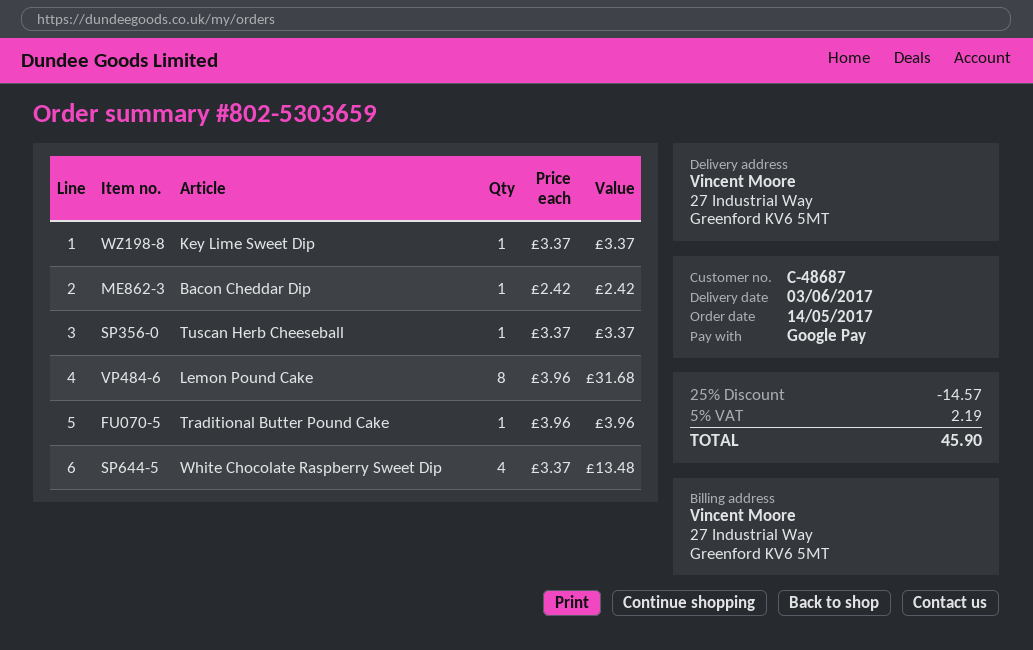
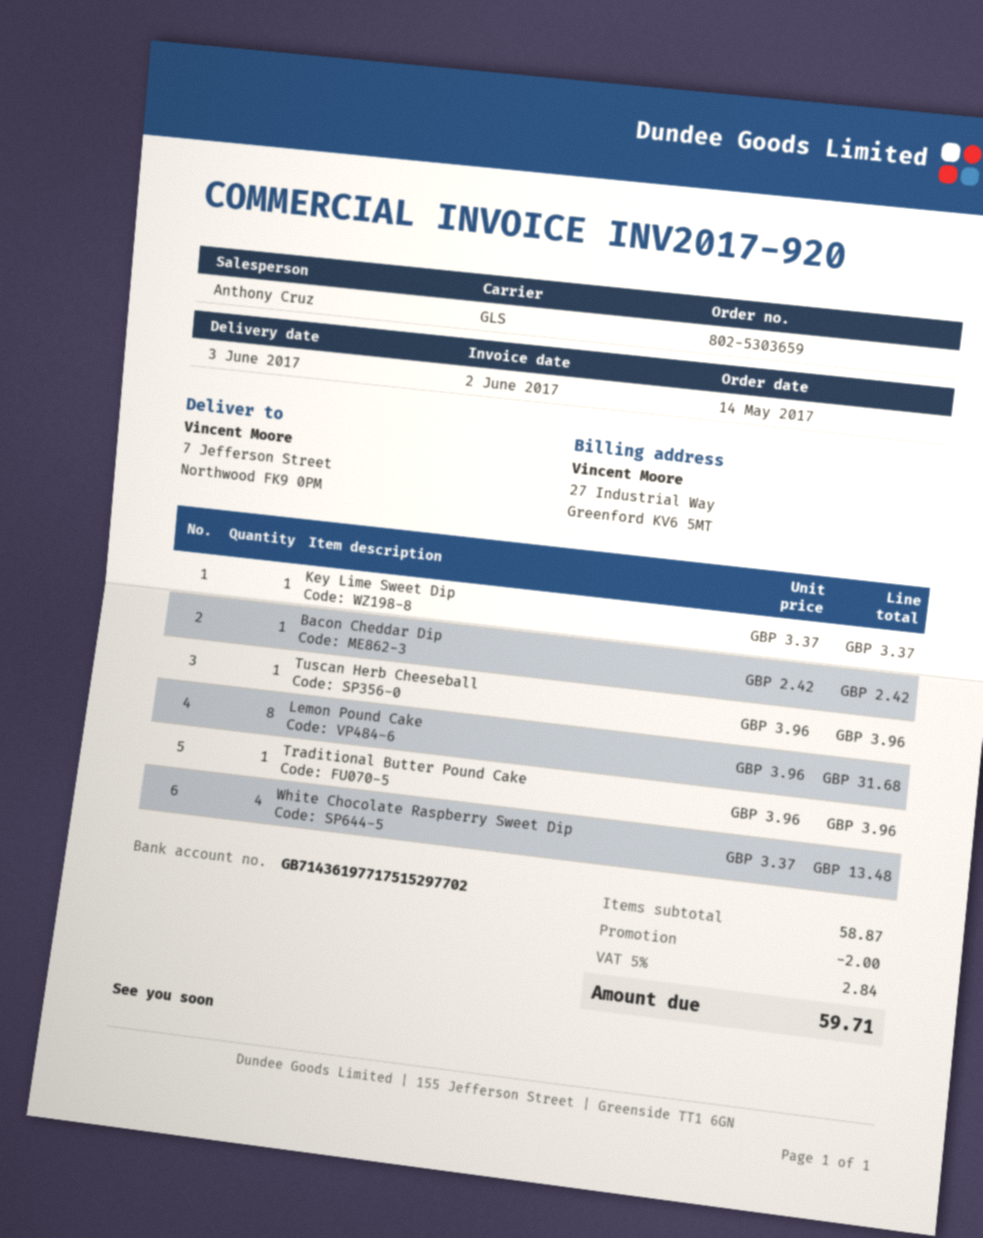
ship to: 27 Industrial Way, Greenford KV6 5MT -> 7 Jefferson Street, Northwood FK9 0PM
Tuscan Herb Cheeseball: 1 x 3.37 = 3.37 -> 1 x 3.96 = 3.96
discount: 14.57 -> 2.00
tax: 5% = 2.19 -> 5% = 2.84
total: 45.90 -> 59.71

